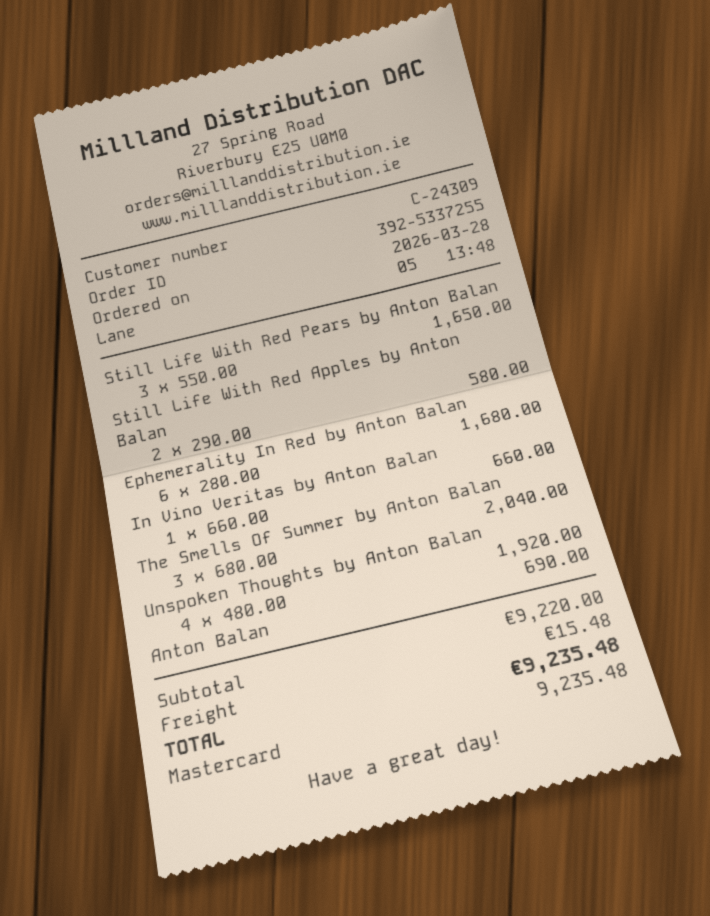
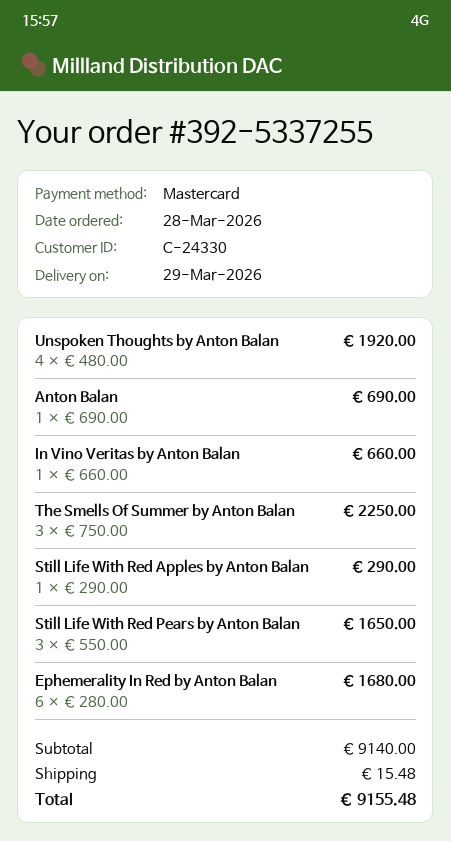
customer number: C-24309 -> C-24330
Still Life With Red Apples by Anton Balan: 2 x 290.00 = 580.00 -> 1 x 290.00 = 290.00
The Smells Of Summer by Anton Balan: 3 x 680.00 = 2040.00 -> 3 x 750.00 = 2250.00
subtotal: 9220.00 -> 9140.00
total: 9235.48 -> 9155.48

